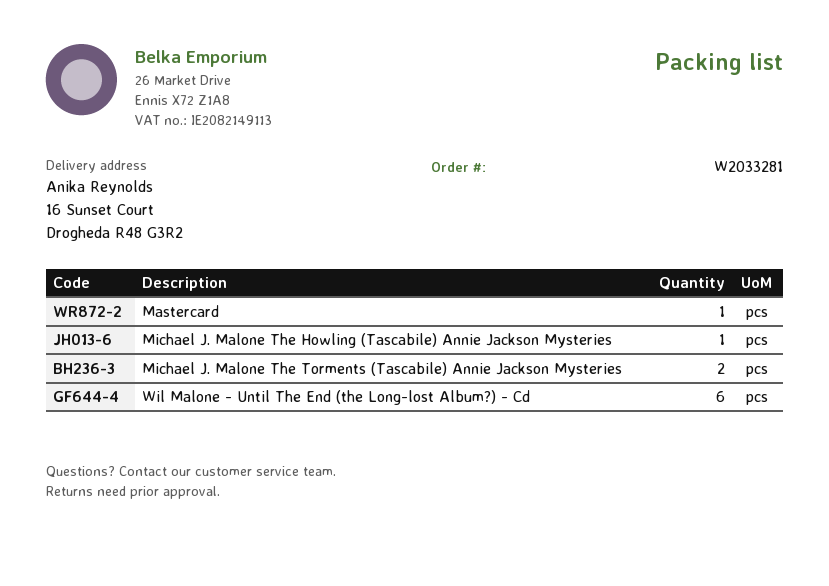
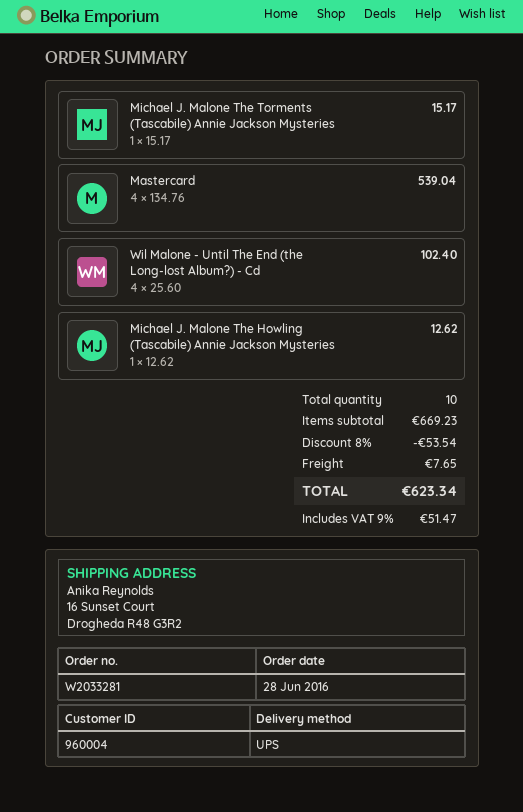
Mastercard: 1 -> 4
Michael J. Malone The Torments (Tascabile) Annie Jackson Mysteries: 2 -> 1
Wil Malone - Until The End (the Long-lost Album?) - Cd: 6 -> 4

